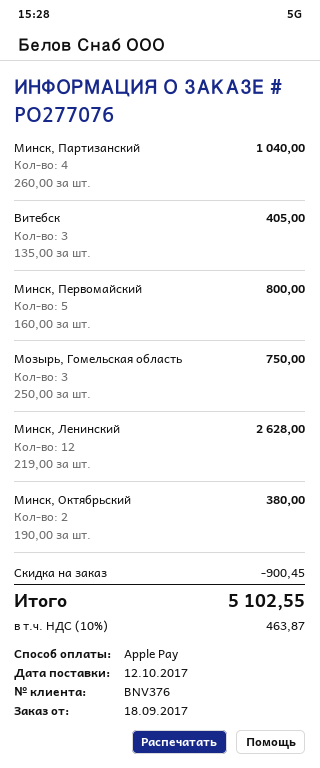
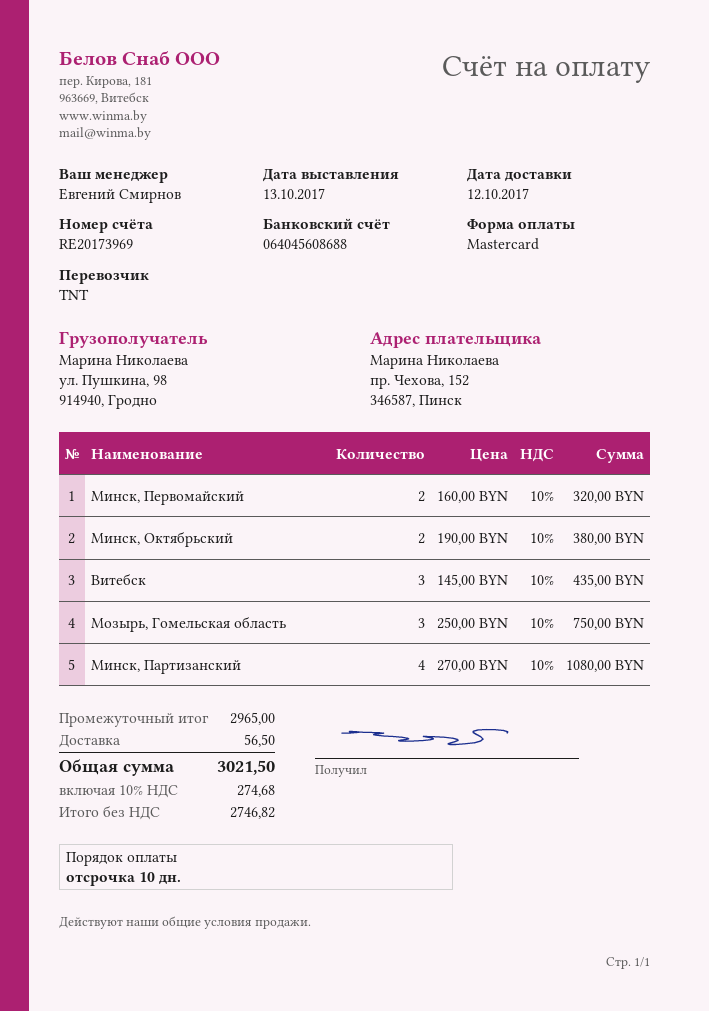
payment method: Apple Pay -> Mastercard
Минск, Партизанский: 4 x 260.00 = 1040.00 -> 4 x 270.00 = 1080.00
Витебск: 3 x 135.00 = 405.00 -> 3 x 145.00 = 435.00
Минск, Первомайский: 5 x 160.00 = 800.00 -> 2 x 160.00 = 320.00
Минск, Ленинский: 12 x 219.00 = 2628.00 -> none
discount: 900.45 -> none
shipping: none -> 56.50
tax: 10% = 463.87 -> 10% = 274.68
total: 5102.55 -> 3021.50

